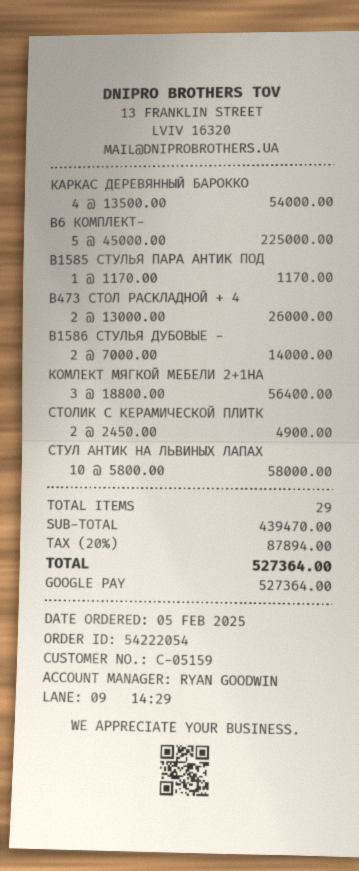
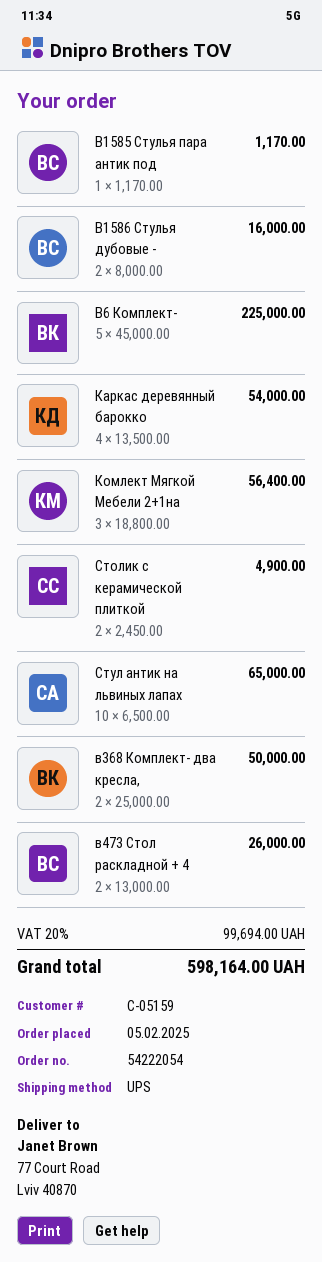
В1586 СТУЛЬЯ ДУБОВЫЕ -: 2 x 7000.00 = 14000.00 -> 2 x 8000.00 = 16000.00
СТУЛ АНТИК НА ЛЬВИНЫХ ЛАПАХ: 10 x 5800.00 = 58000.00 -> 10 x 6500.00 = 65000.00
в368 Комплект- два кресла,: none -> 2 x 25000.00 = 50000.00
tax: 20% = 87894.00 -> 20% = 99694.00
total: 527364.00 -> 598164.00

